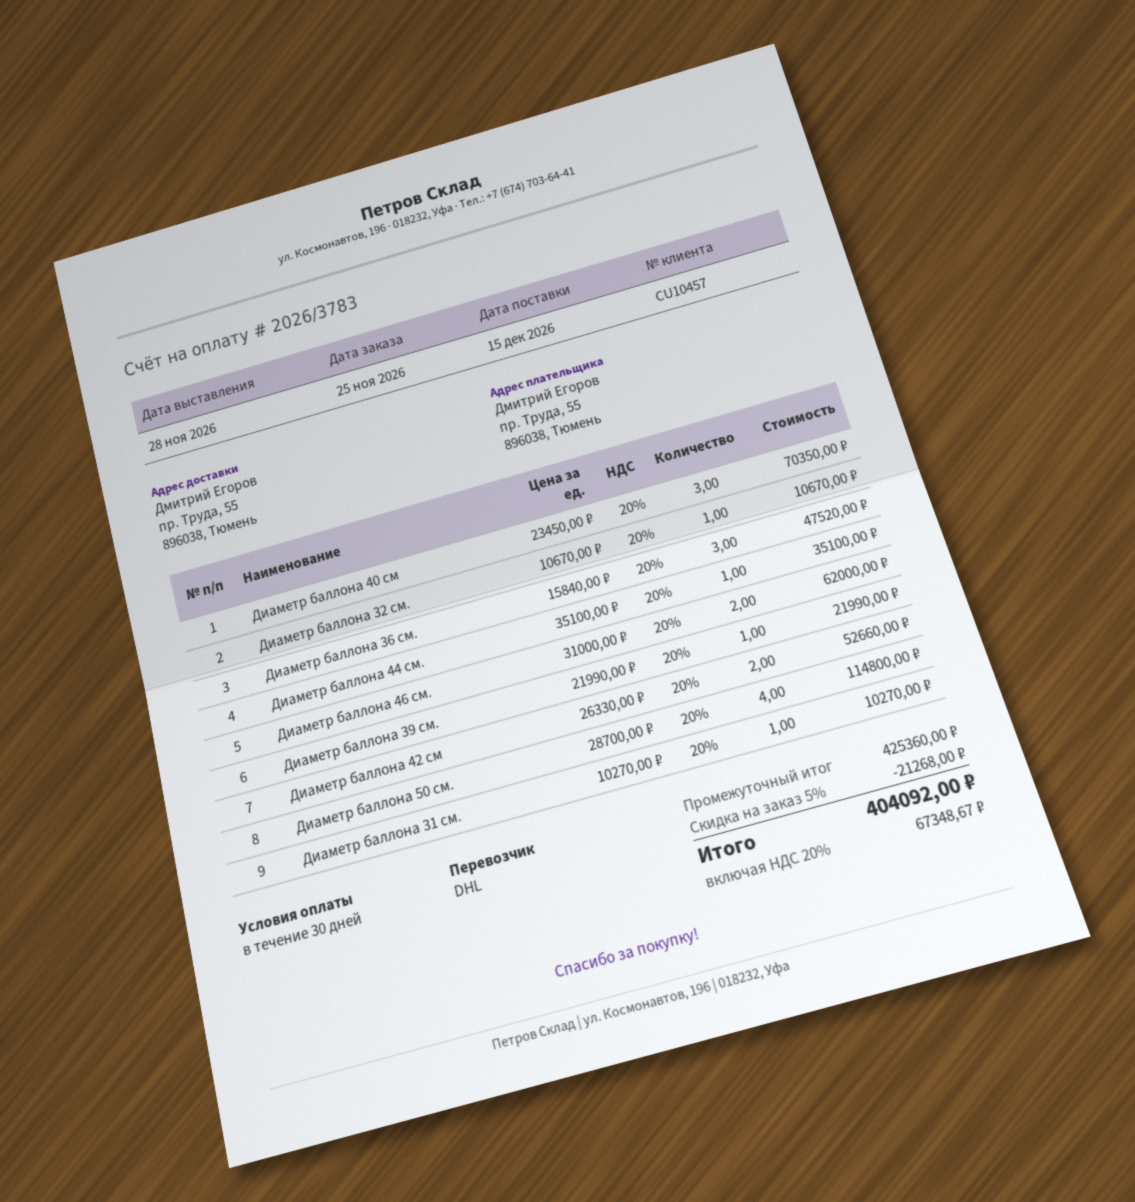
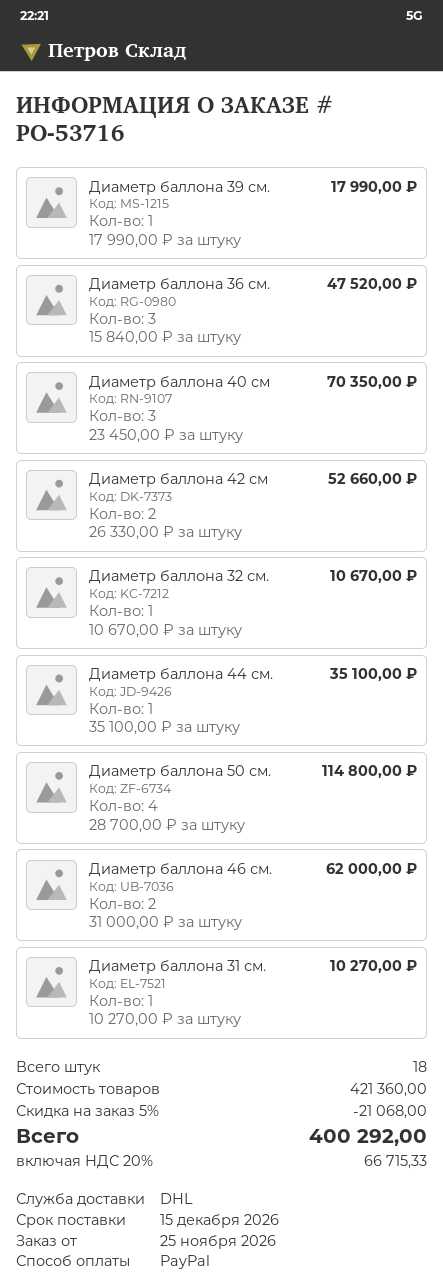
Диаметр баллона 39 см.: 1 x 21990.00 = 21990.00 -> 1 x 17990.00 = 17990.00
subtotal: 425360.00 -> 421360.00
discount: 5% = 21268.00 -> 5% = 21068.00
tax: 20% = 67348.67 -> 20% = 66715.33
total: 404092.00 -> 400292.00

